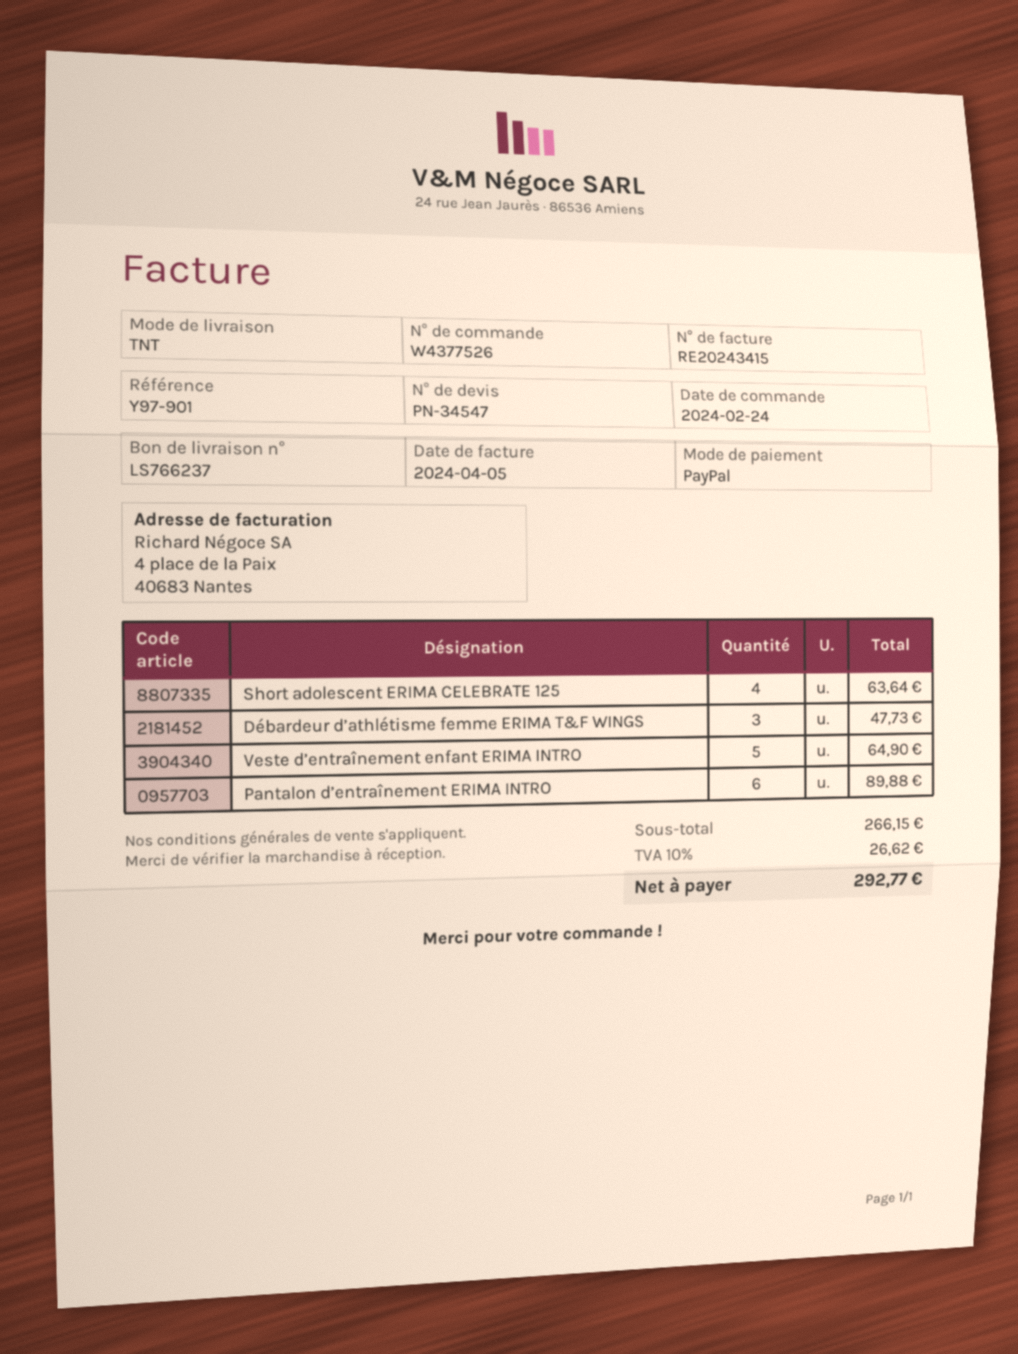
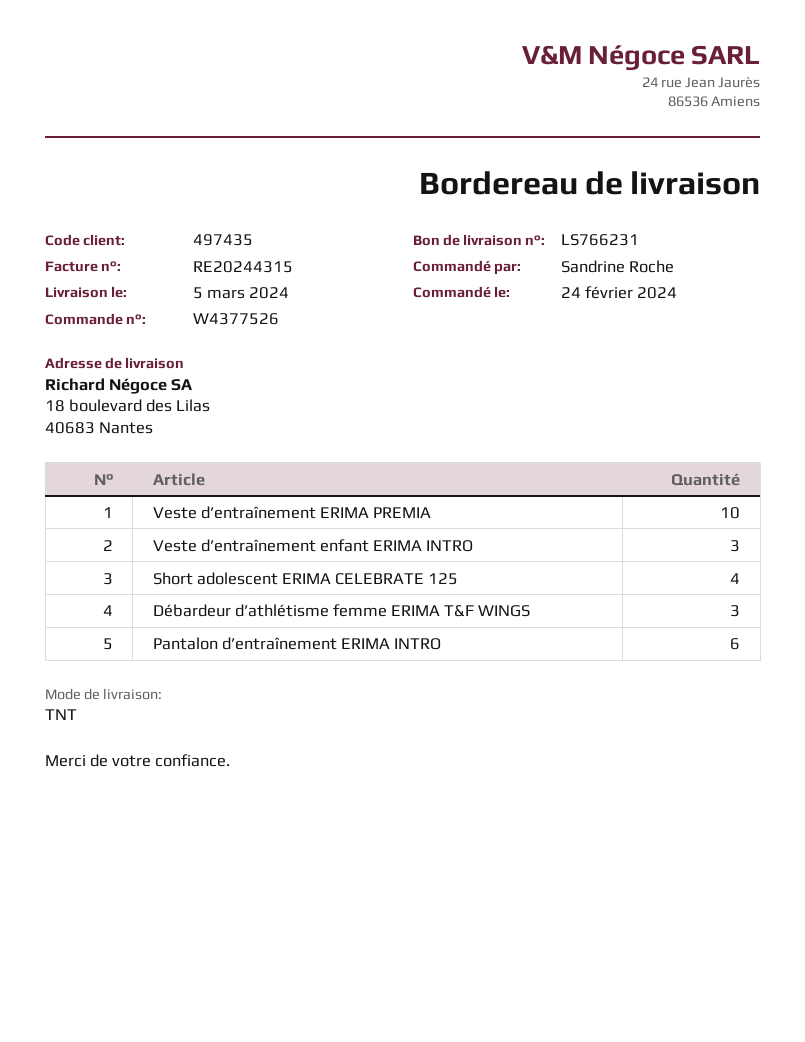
delivery note number: LS766237 -> LS766231
invoice number: RE20243415 -> RE20244315
Veste d’entraînement enfant ERIMA INTRO: 5 -> 3
Veste d’entraînement ERIMA PREMIA: none -> 10

